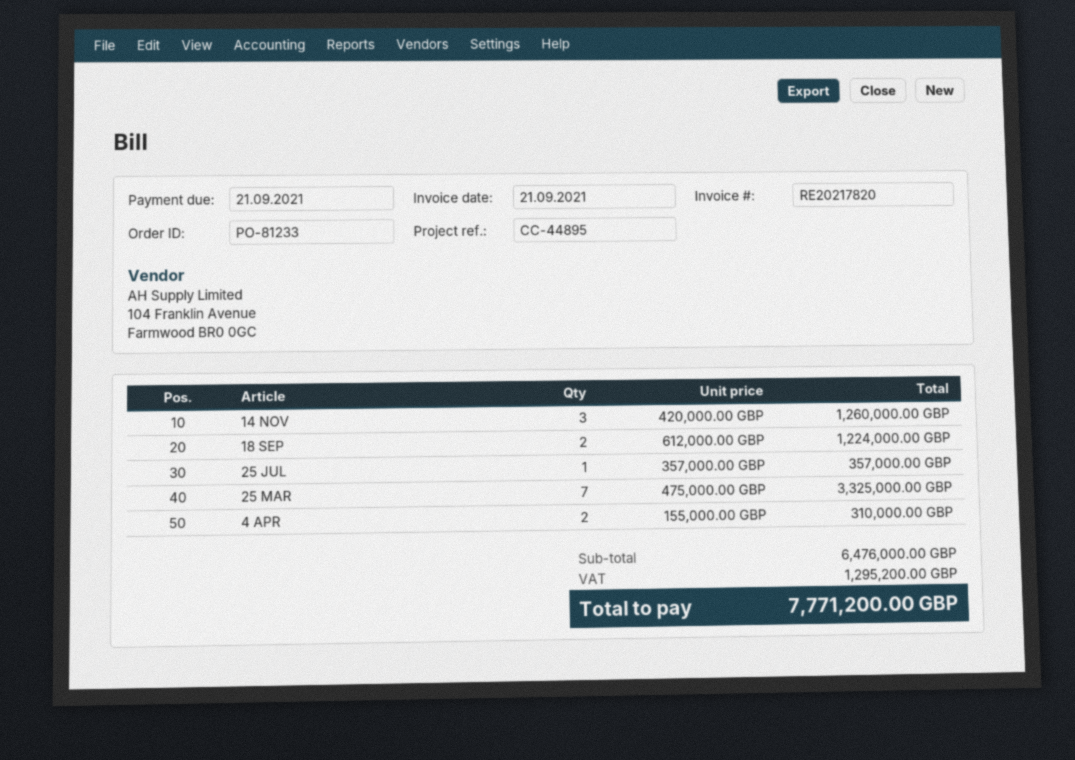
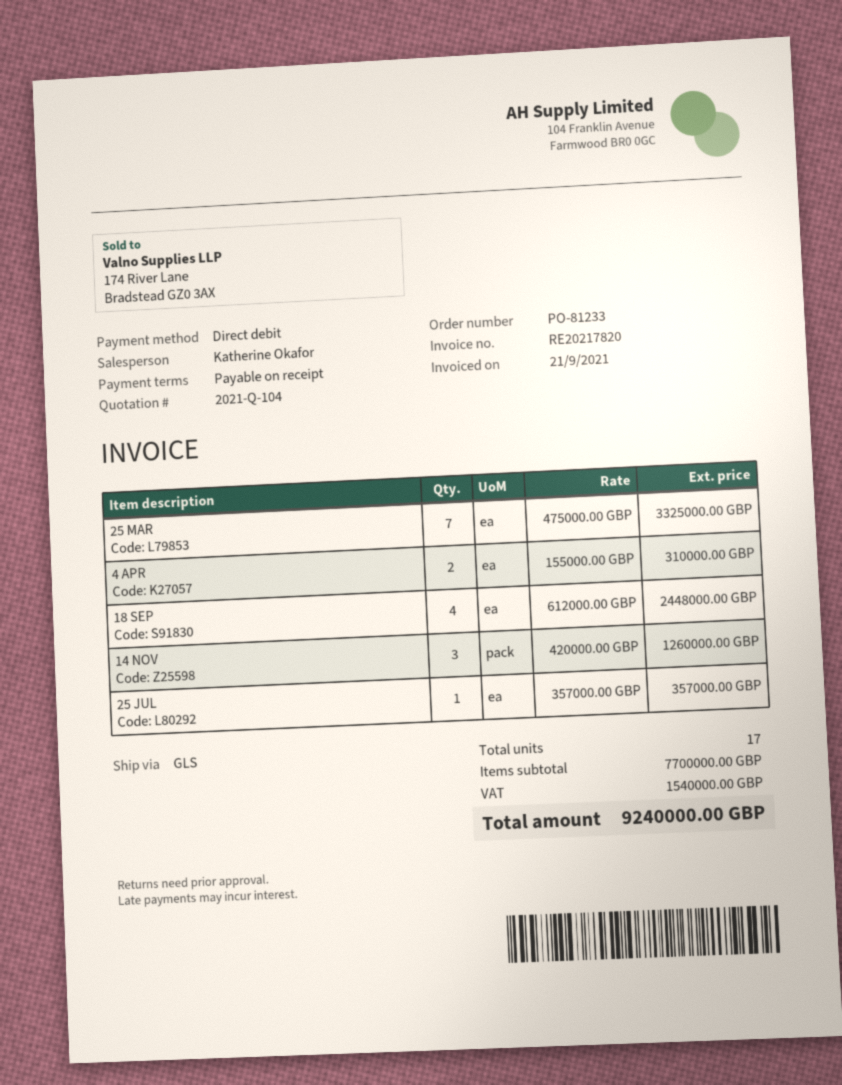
18 SEP: 2 x 612000.00 = 1224000.00 -> 4 x 612000.00 = 2448000.00
subtotal: 6476000.00 -> 7700000.00
tax: 1295200.00 -> 1540000.00
total: 7771200.00 -> 9240000.00

